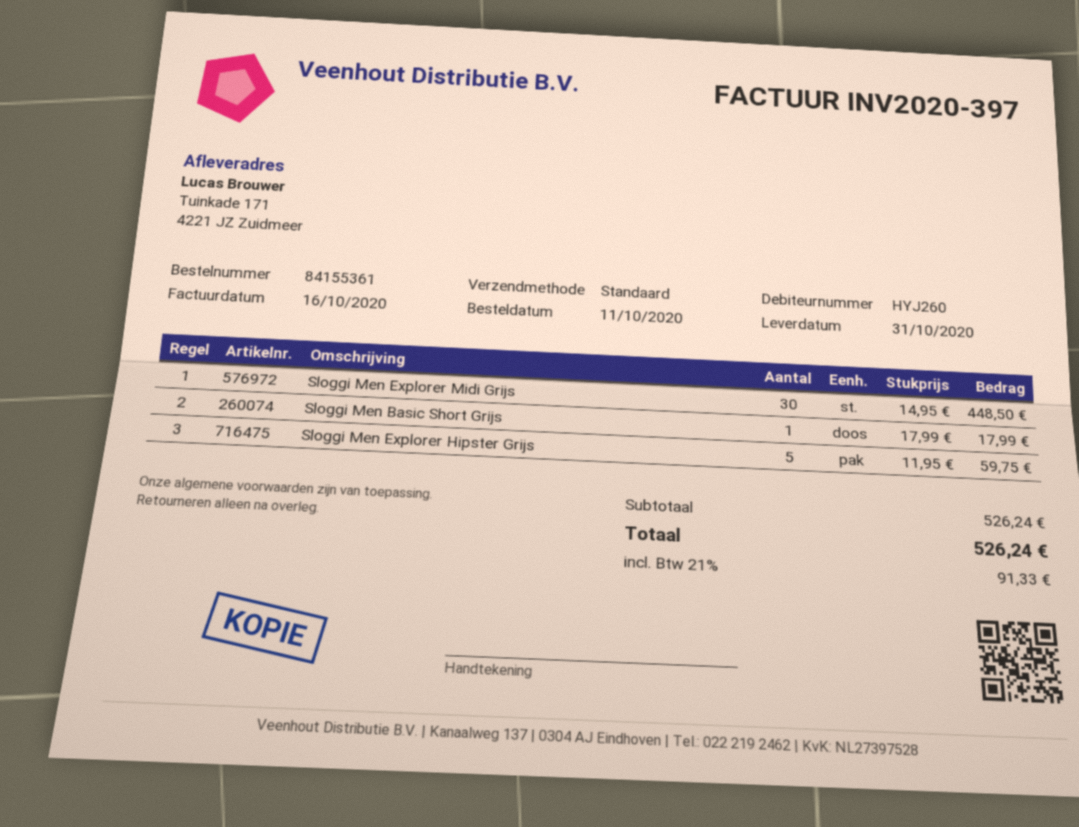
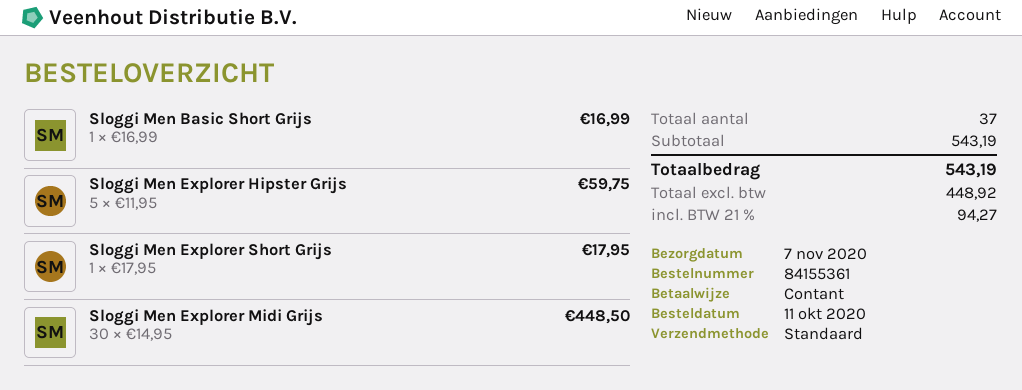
delivery date: 2020-10-31 -> 2020-11-07
Sloggi Men Basic Short Grijs: 1 x 17.99 = 17.99 -> 1 x 16.99 = 16.99
Sloggi Men Explorer Short Grijs: none -> 1 x 17.95 = 17.95
subtotal: 526.24 -> 543.19
tax: 21% = 91.33 -> 21% = 94.27
total: 526.24 -> 543.19

